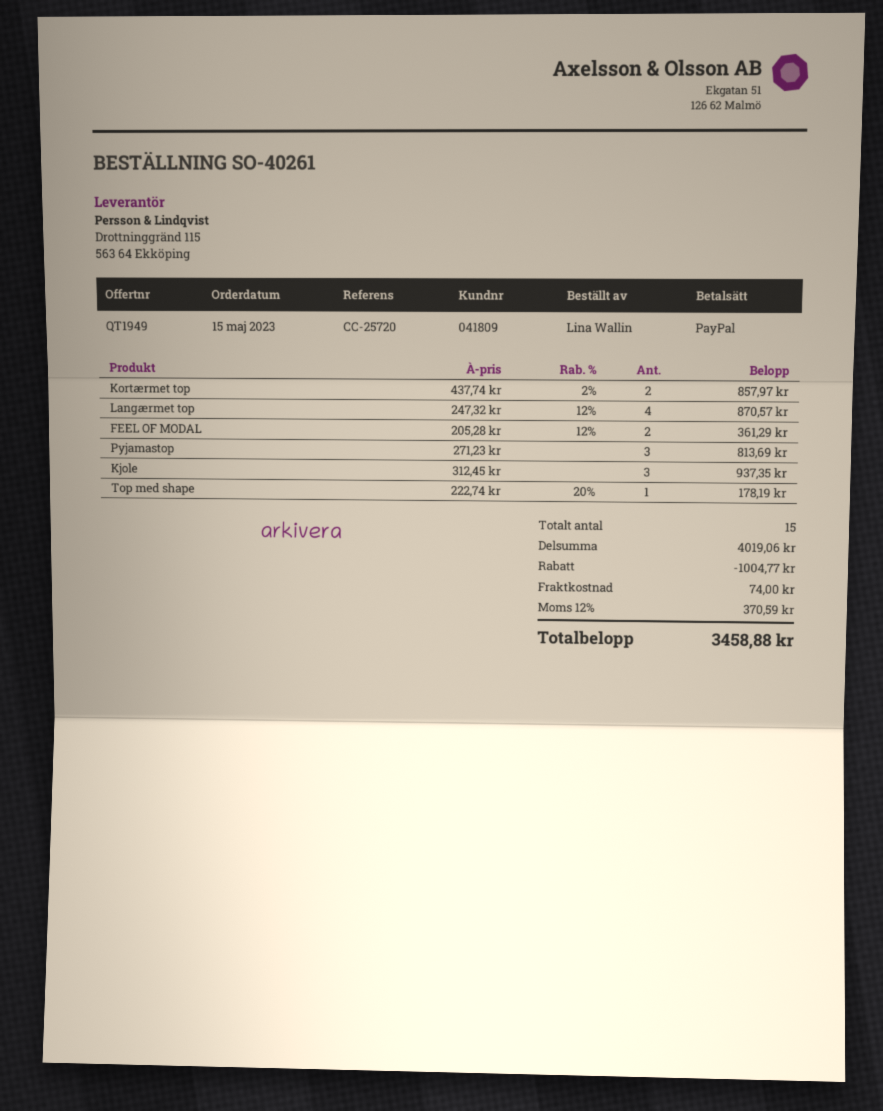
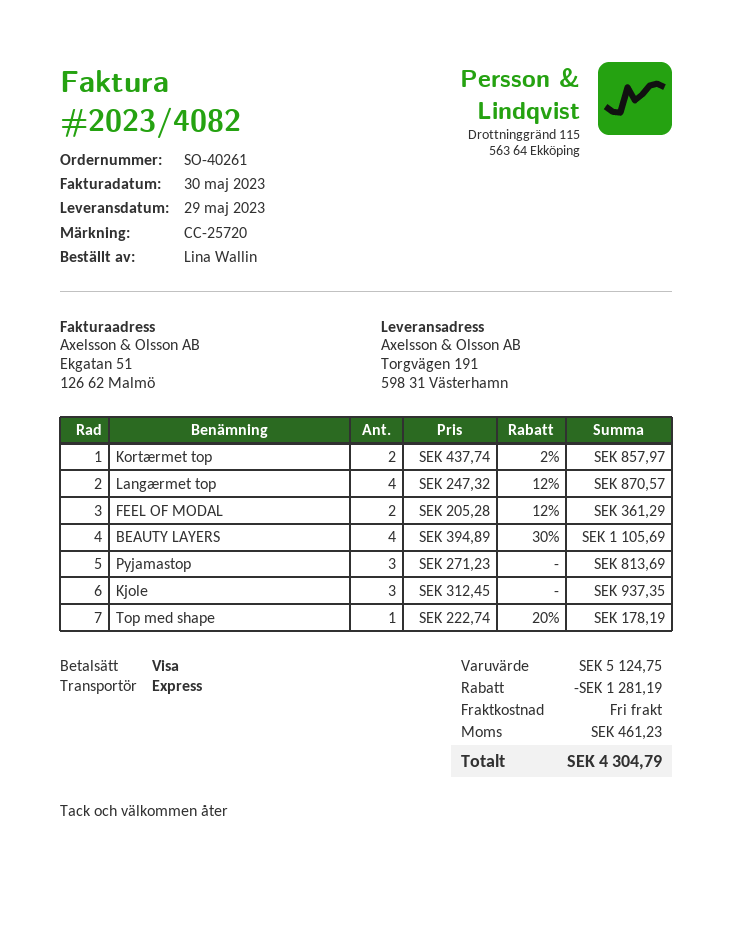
payment method: PayPal -> Visa
BEAUTY LAYERS: none -> 4 x 394.89 - 30% = 1105.69
subtotal: 4019.06 -> 5124.75
discount: 1004.77 -> 1281.19
shipping: 74.00 -> 0.00
tax: 370.59 -> 461.23
total: 3458.88 -> 4304.79

